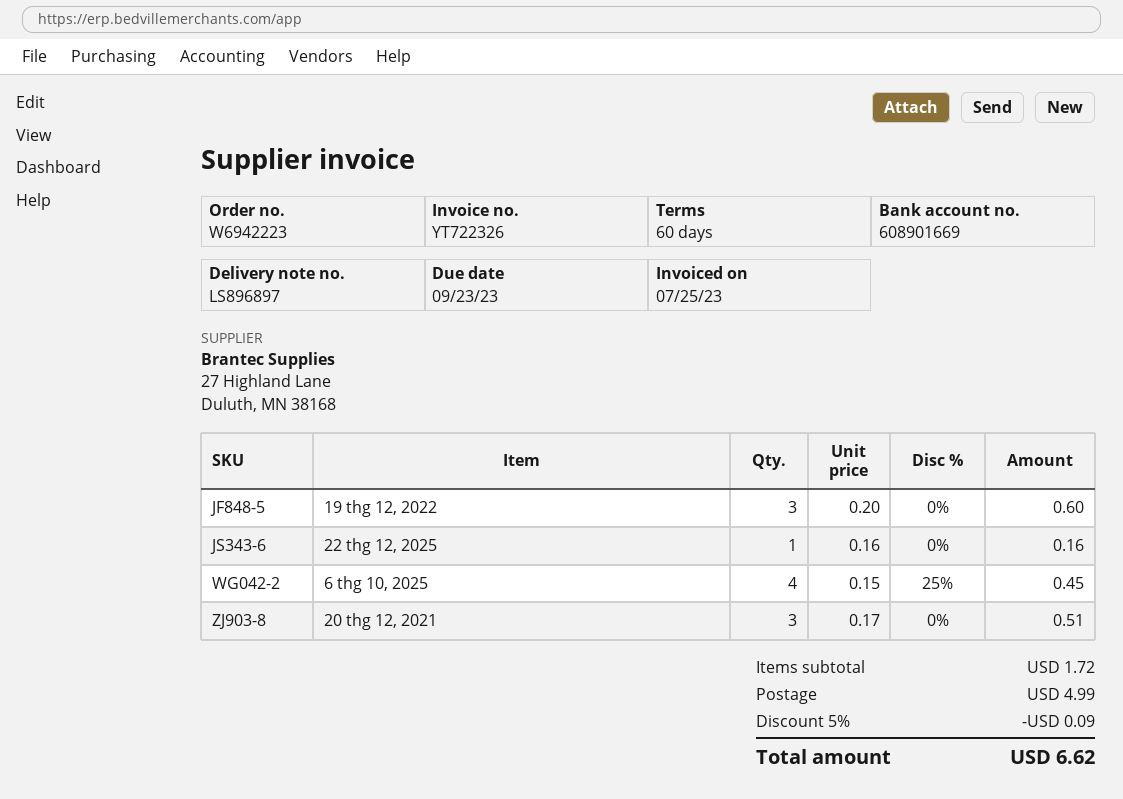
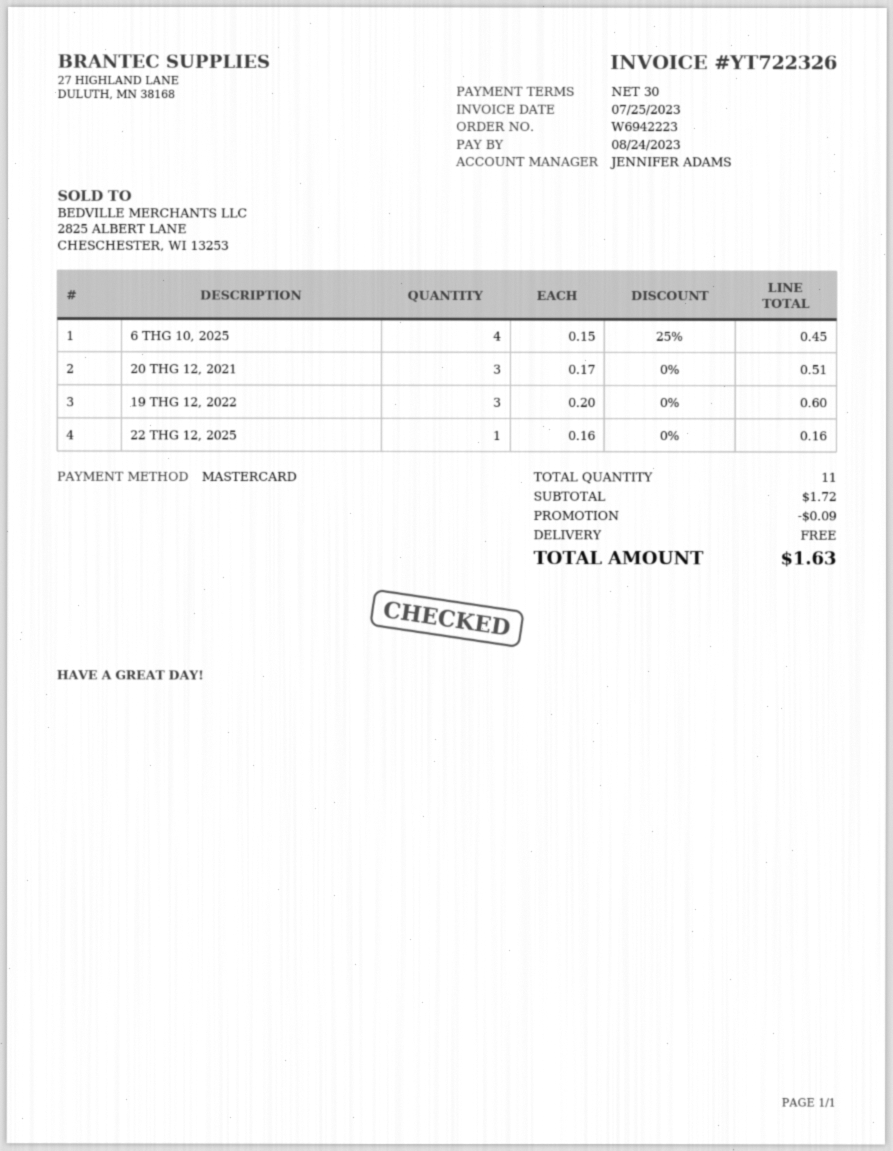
payment terms: 60 days -> 30 days
due date: 2023-09-23 -> 2023-08-24
shipping: 4.99 -> 0.00
total: 6.62 -> 1.63

